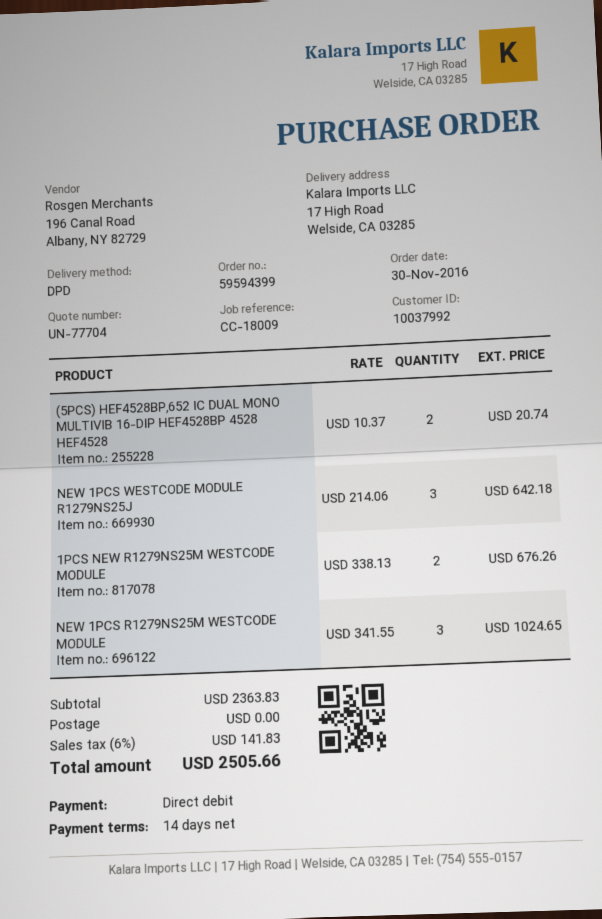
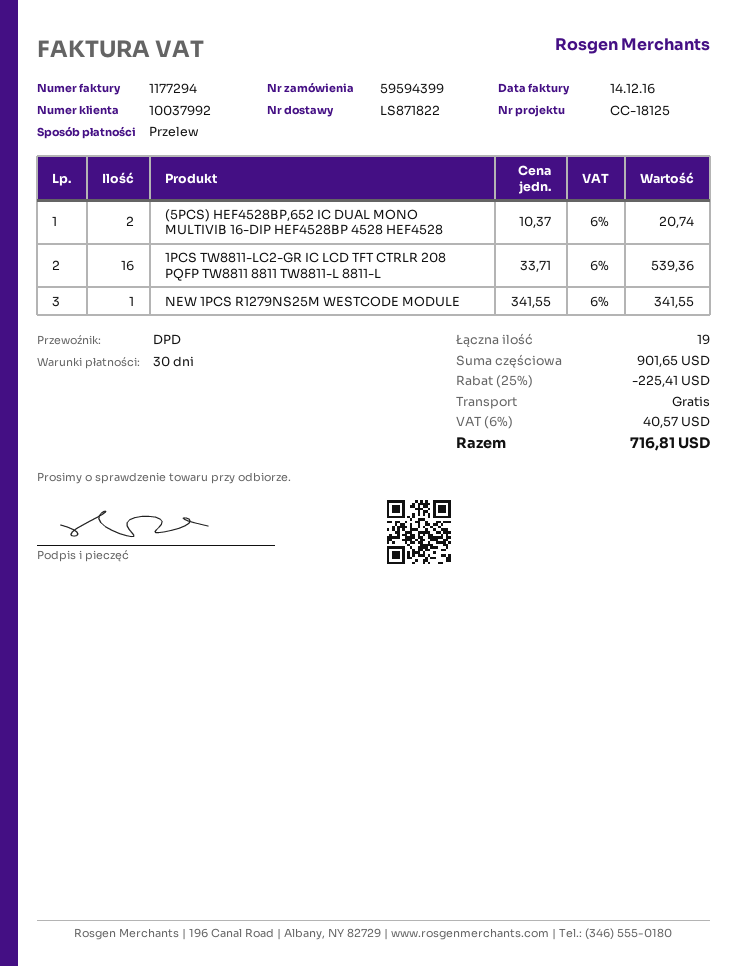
payment terms: 14 days -> 30 days
reference: CC-18009 -> CC-18125
payment method: direct debit -> bank transfer
NEW 1PCS WESTCODE MODULE R1279NS25J: 3 x 214.06 = 642.18 -> none
1PCS NEW R1279NS25M WESTCODE MODULE: 2 x 338.13 = 676.26 -> none
NEW 1PCS R1279NS25M WESTCODE MODULE: 3 x 341.55 = 1024.65 -> 1 x 341.55 = 341.55
1PCS TW8811-LC2-GR IC LCD TFT CTRLR 208 PQFP TW8811 8811 TW8811-L 8811-L: none -> 16 x 33.71 = 539.36
subtotal: 2363.83 -> 901.65
discount: none -> 25% = 225.41
tax: 6% = 141.83 -> 6% = 40.57
total: 2505.66 -> 716.81

